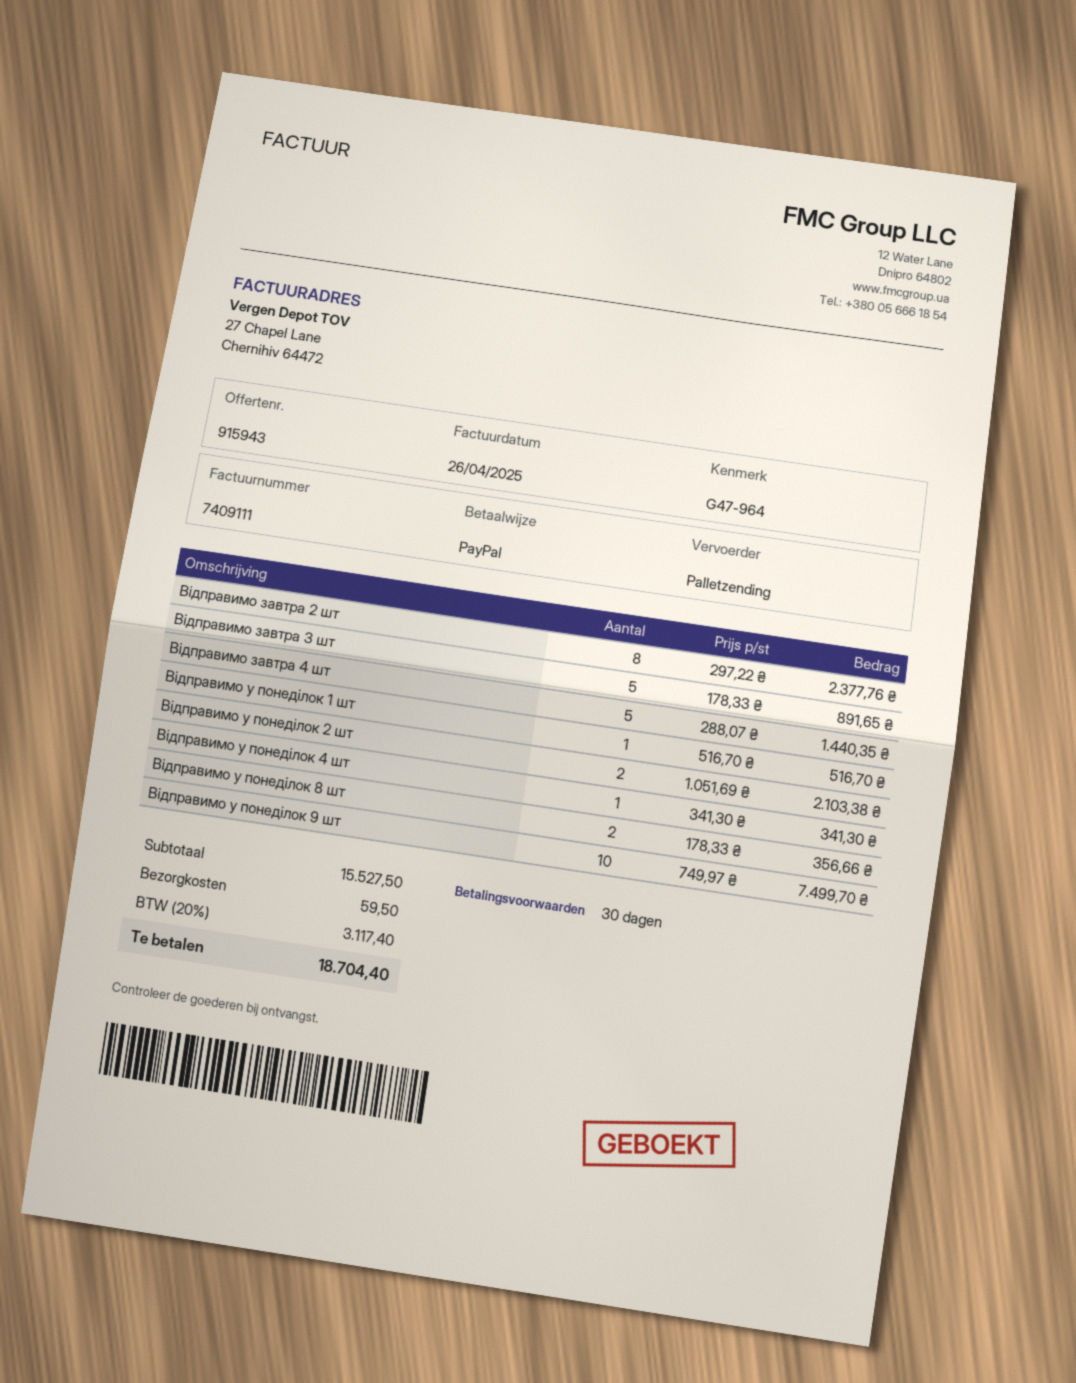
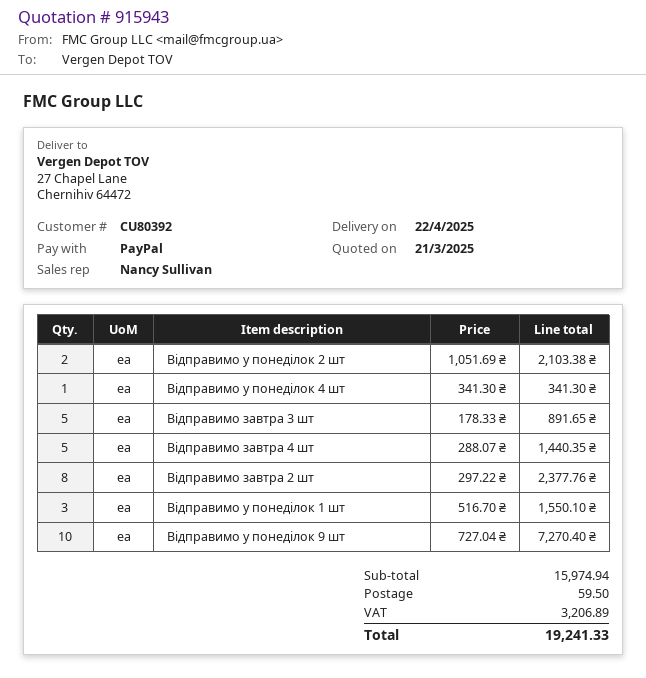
Відправимо у понеділок 1 шт: 1 x 516.70 = 516.70 -> 3 x 516.70 = 1550.10
Відправимо у понеділок 8 шт: 2 x 178.33 = 356.66 -> none
Відправимо у понеділок 9 шт: 10 x 749.97 = 7499.70 -> 10 x 727.04 = 7270.40
subtotal: 15527.50 -> 15974.94
tax: 3117.40 -> 3206.89
total: 18704.40 -> 19241.33

